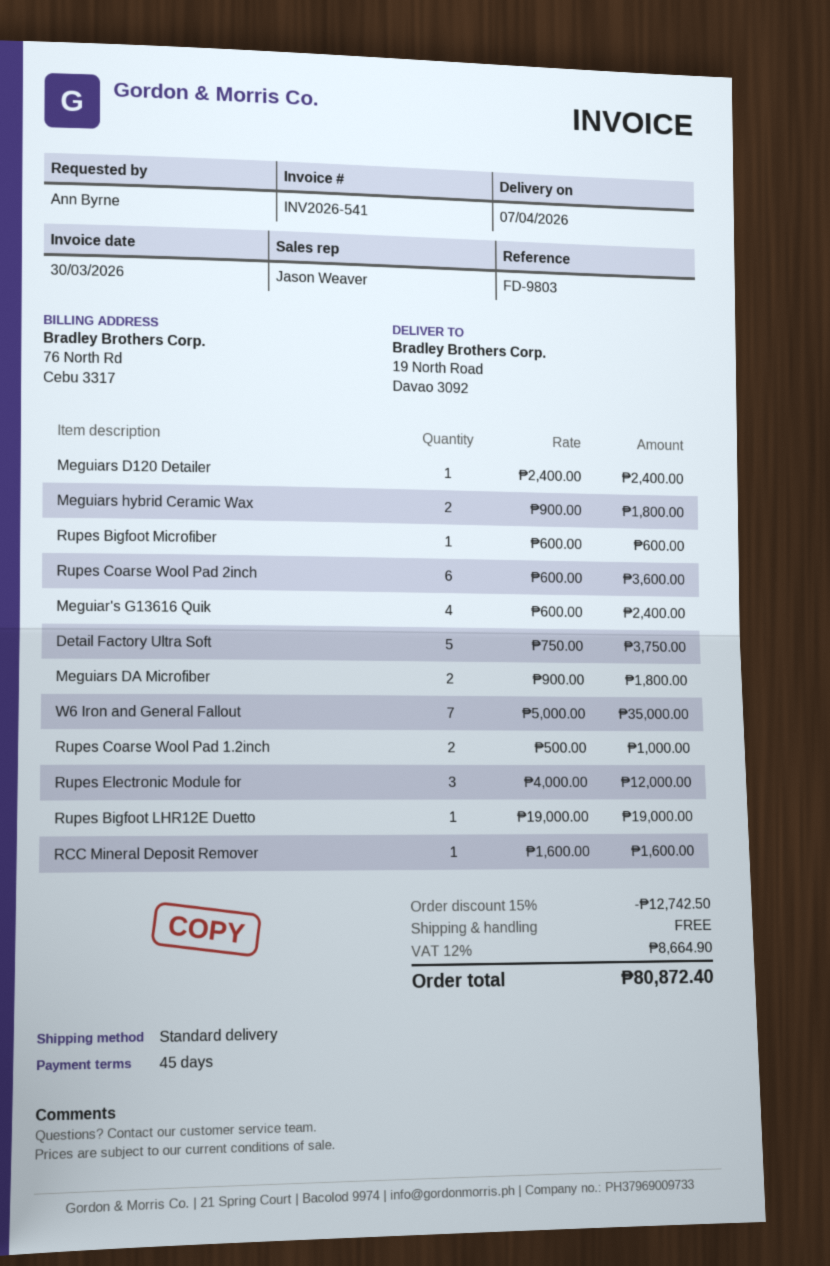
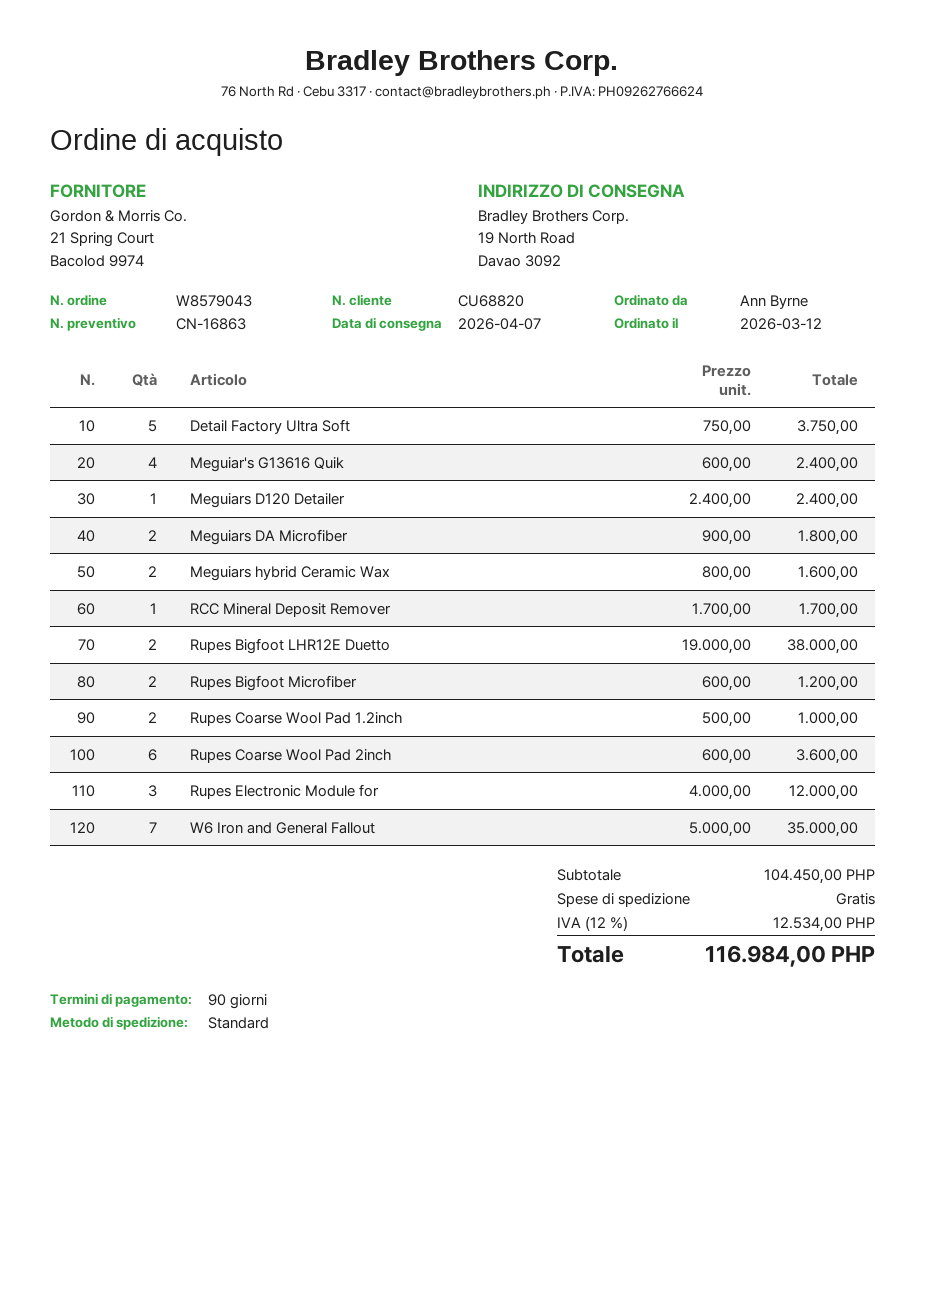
payment terms: 45 days -> 90 days
Meguiars hybrid Ceramic Wax: 2 x 900.00 = 1800.00 -> 2 x 800.00 = 1600.00
Rupes Bigfoot Microfiber: 1 x 600.00 = 600.00 -> 2 x 600.00 = 1200.00
Rupes Bigfoot LHR12E Duetto: 1 x 19000.00 = 19000.00 -> 2 x 19000.00 = 38000.00
RCC Mineral Deposit Remover: 1 x 1600.00 = 1600.00 -> 1 x 1700.00 = 1700.00
discount: 15% = 12742.50 -> none
tax: 12% = 8664.90 -> 12% = 12534.00
total: 80872.40 -> 116984.00

